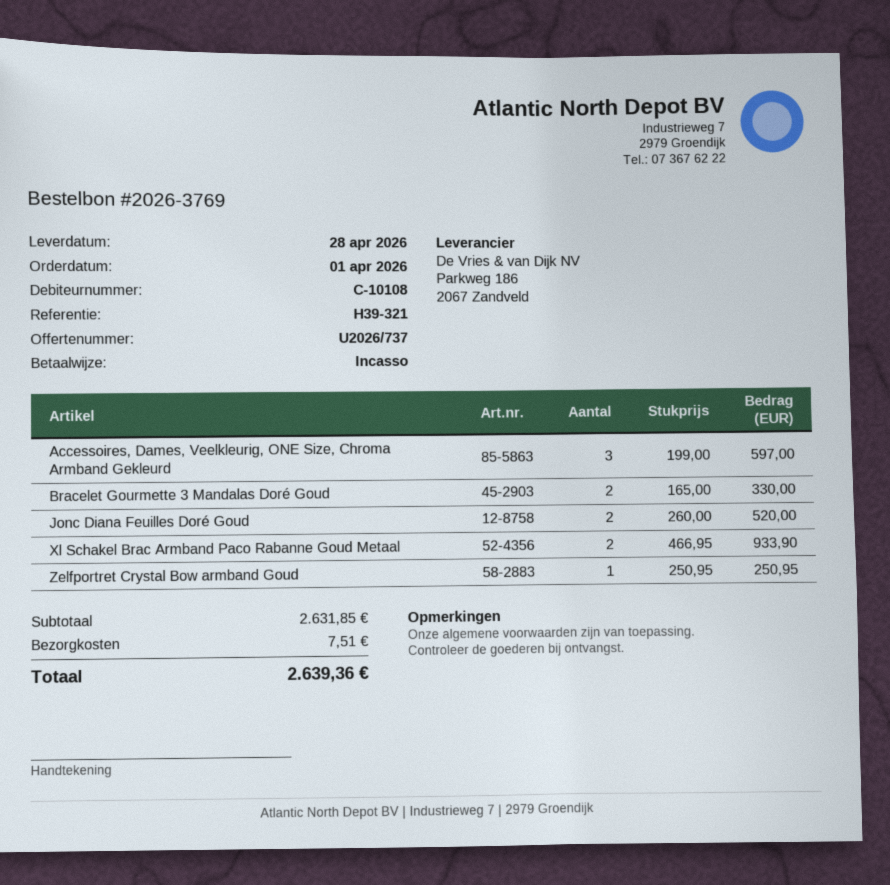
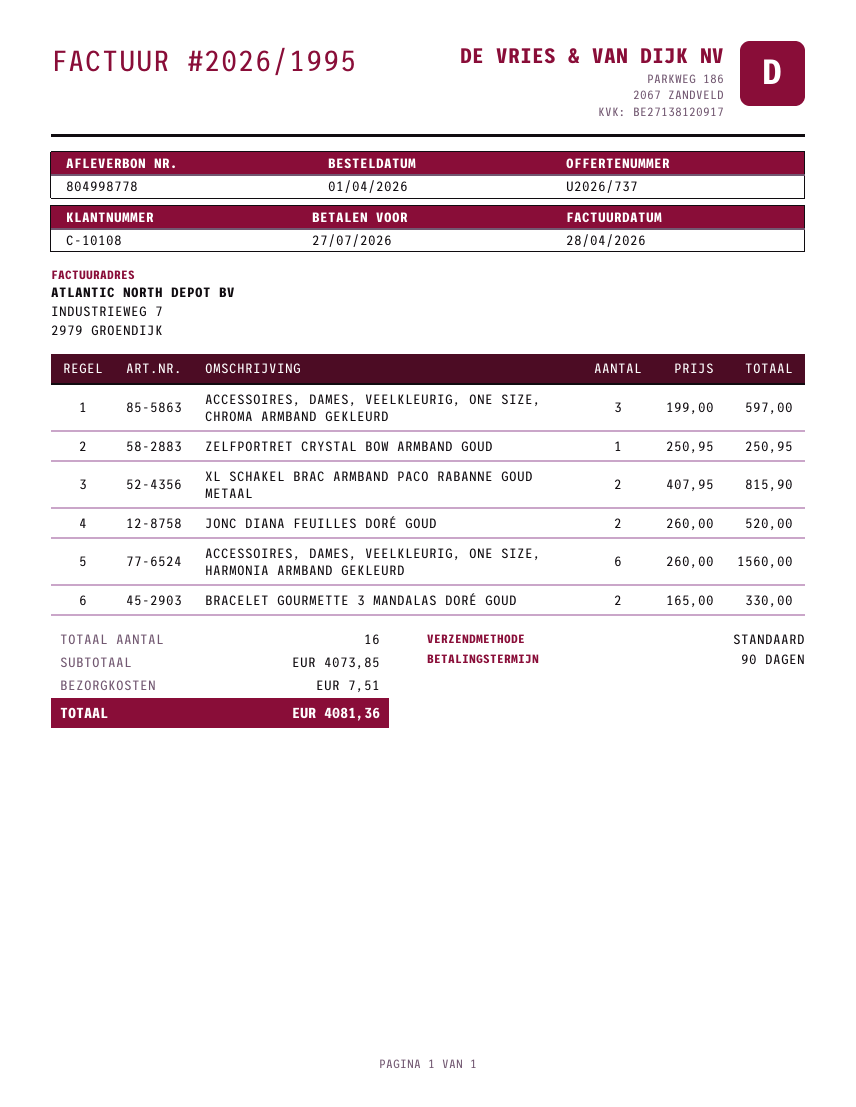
Xl Schakel Brac Armband Paco Rabanne Goud Metaal: 2 x 466.95 = 933.90 -> 2 x 407.95 = 815.90
ACCESSOIRES, DAMES, VEELKLEURIG, ONE SIZE, HARMONIA ARMBAND GEKLEURD: none -> 6 x 260.00 = 1560.00
subtotal: 2631.85 -> 4073.85
total: 2639.36 -> 4081.36

